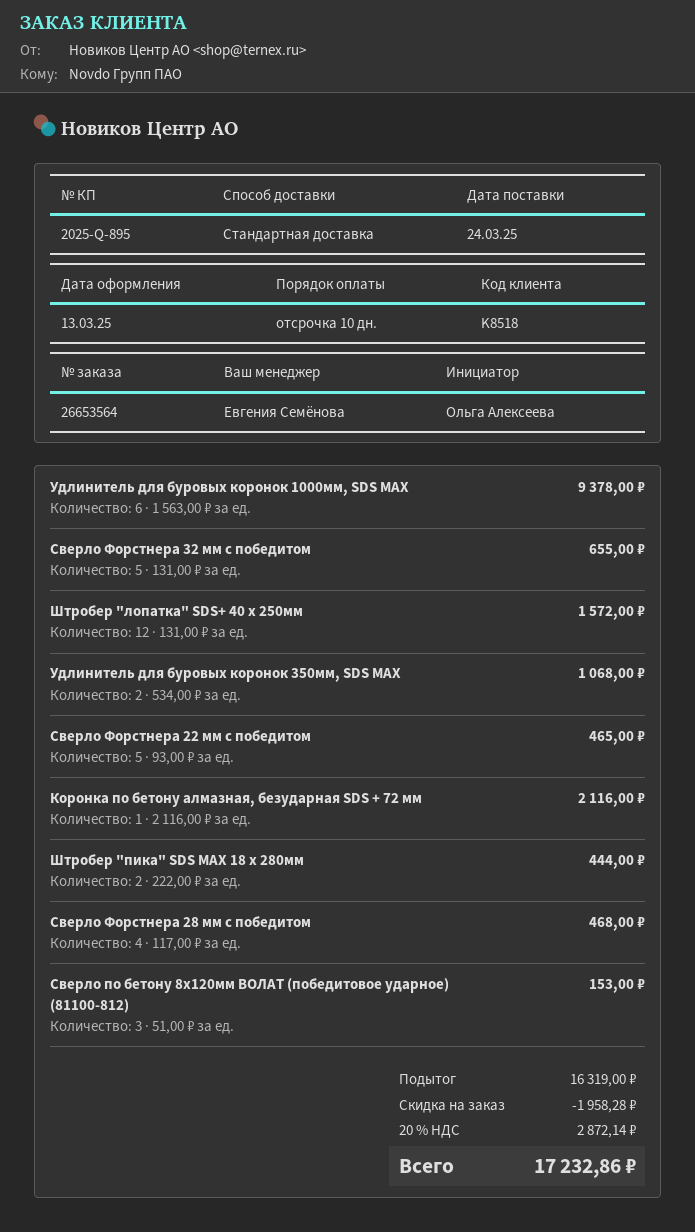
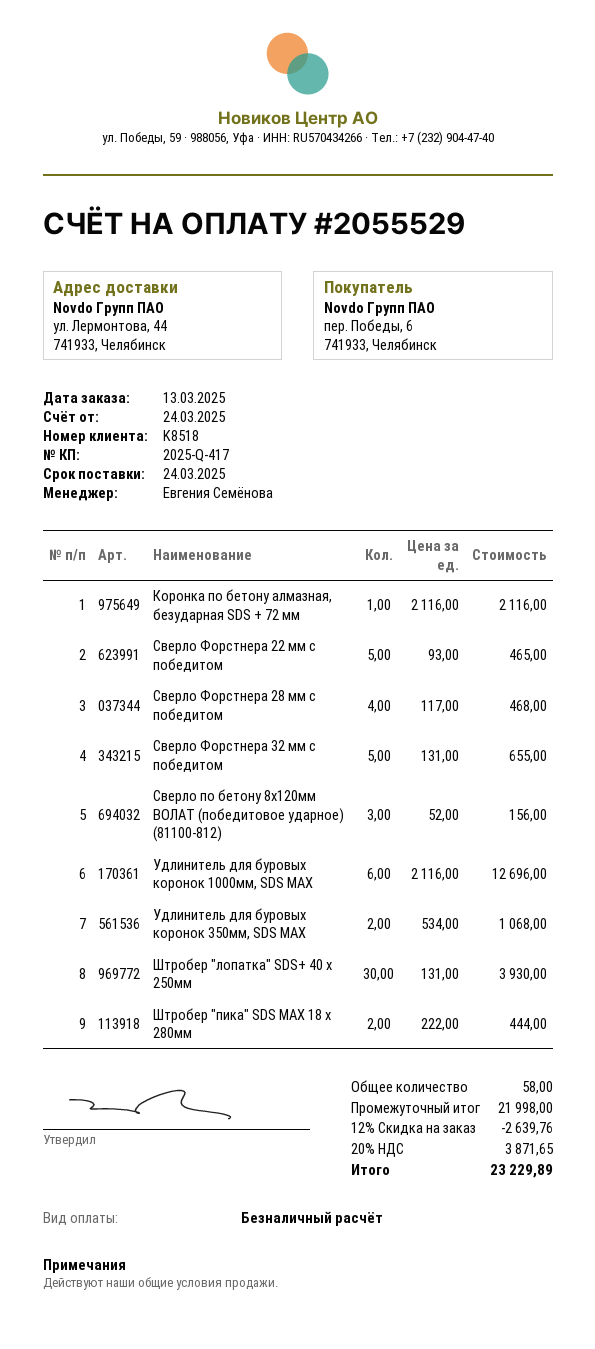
quote number: 2025-Q-895 -> 2025-Q-417
Удлинитель для буровых коронок 1000мм, SDS МАХ: 6 x 1563.00 = 9378.00 -> 6 x 2116.00 = 12696.00
Штробер "лопатка" SDS+ 40 х 250мм: 12 x 131.00 = 1572.00 -> 30 x 131.00 = 3930.00
Сверло по бетону 8х120мм ВОЛАТ (победитовое ударное) (81100-812): 3 x 51.00 = 153.00 -> 3 x 52.00 = 156.00
subtotal: 16319.00 -> 21998.00
discount: 1958.28 -> 2639.76
tax: 20% = 2872.14 -> 20% = 3871.65
total: 17232.86 -> 23229.89

